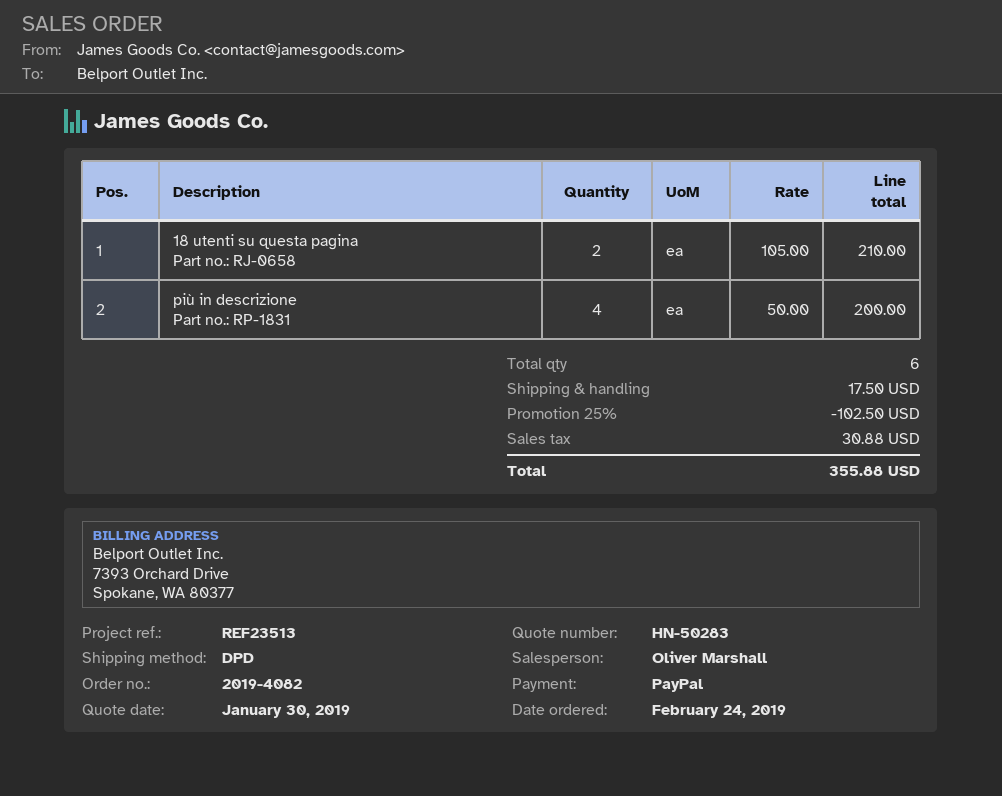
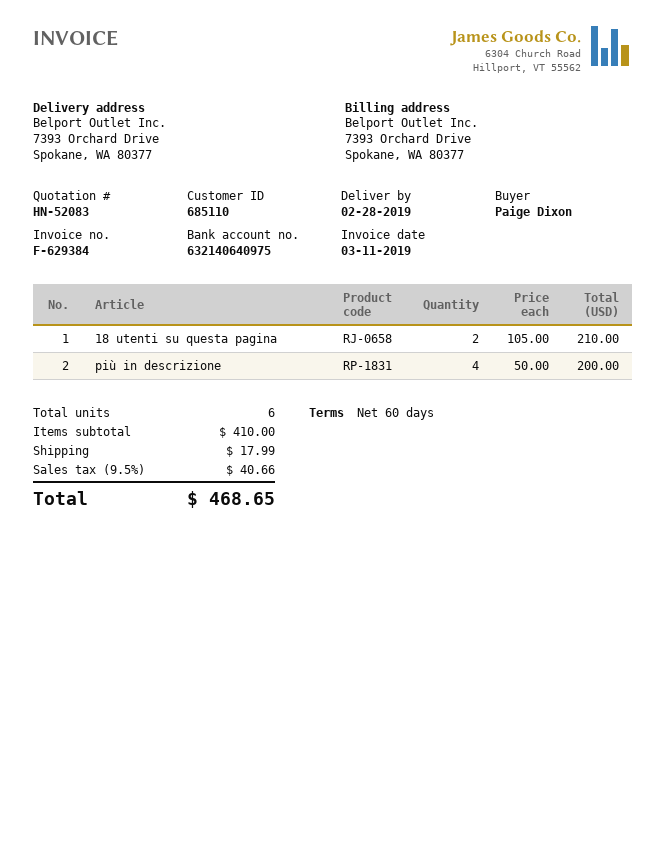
quote number: HN-50283 -> HN-52083
discount: 25% = 102.50 -> none
shipping: 17.50 -> 17.99
tax: 30.88 -> 40.66
total: 355.88 -> 468.65

